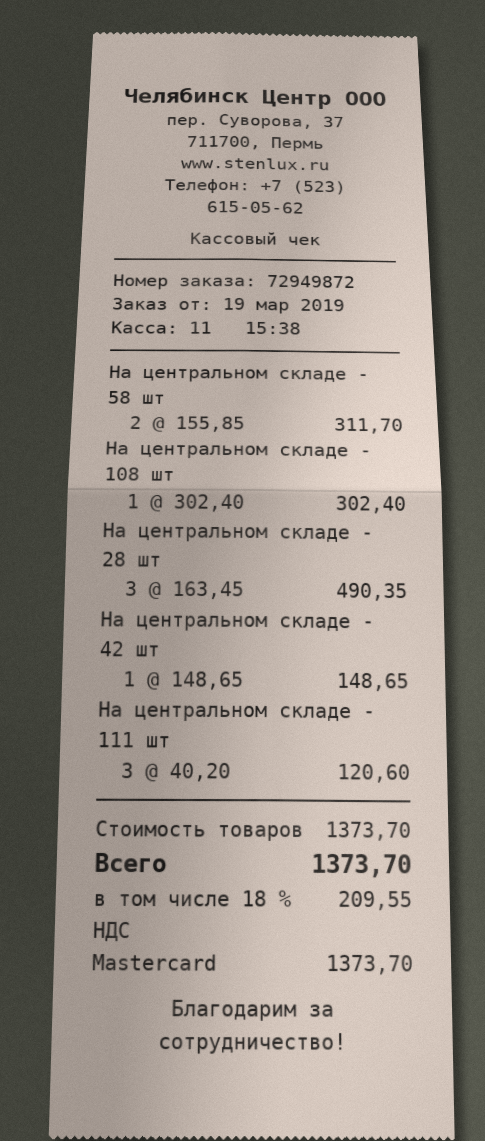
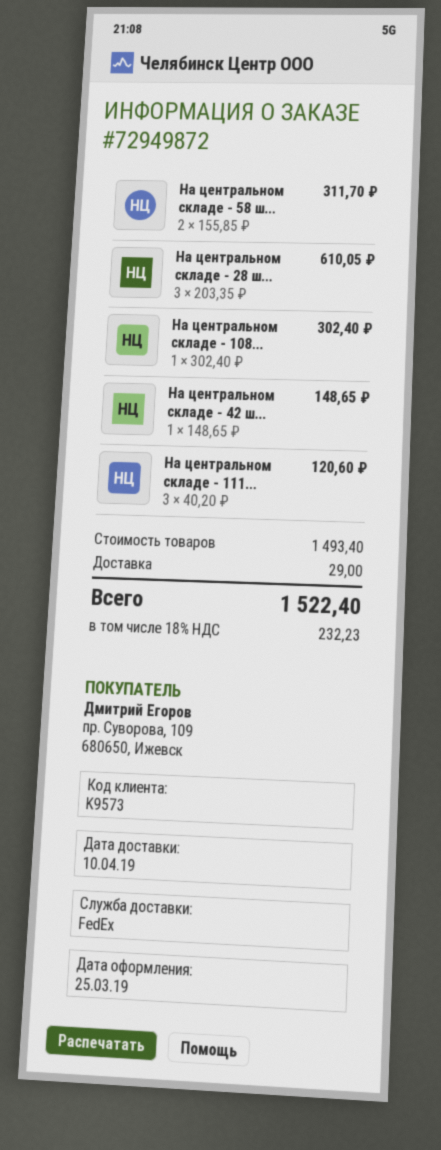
order date: 2019-03-19 -> 2019-03-25
На центральном складе - 28 шт: 3 x 163.45 = 490.35 -> 3 x 203.35 = 610.05
subtotal: 1373.70 -> 1493.40
shipping: none -> 29.00
tax: 18% = 209.55 -> 18% = 232.23
total: 1373.70 -> 1522.40

